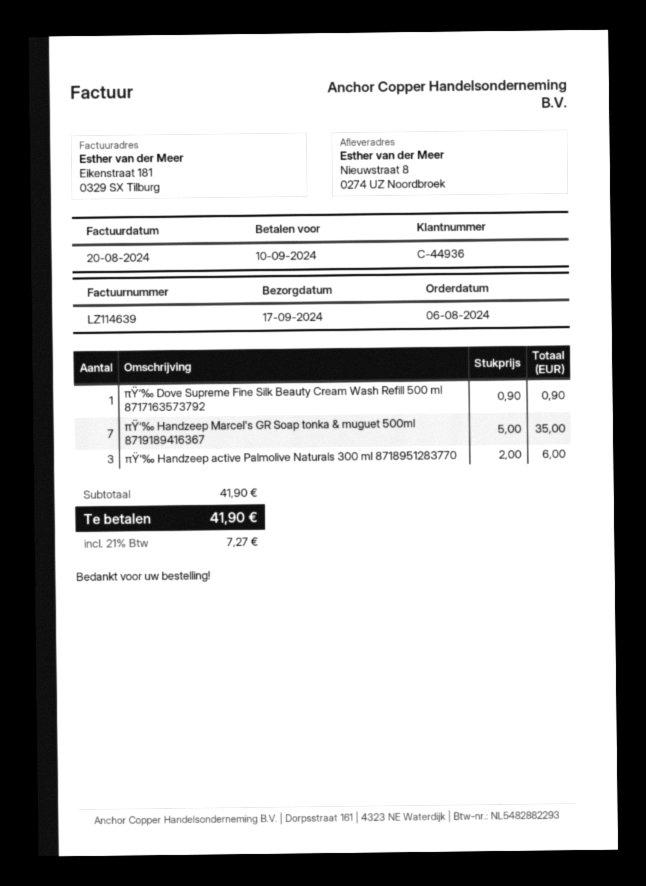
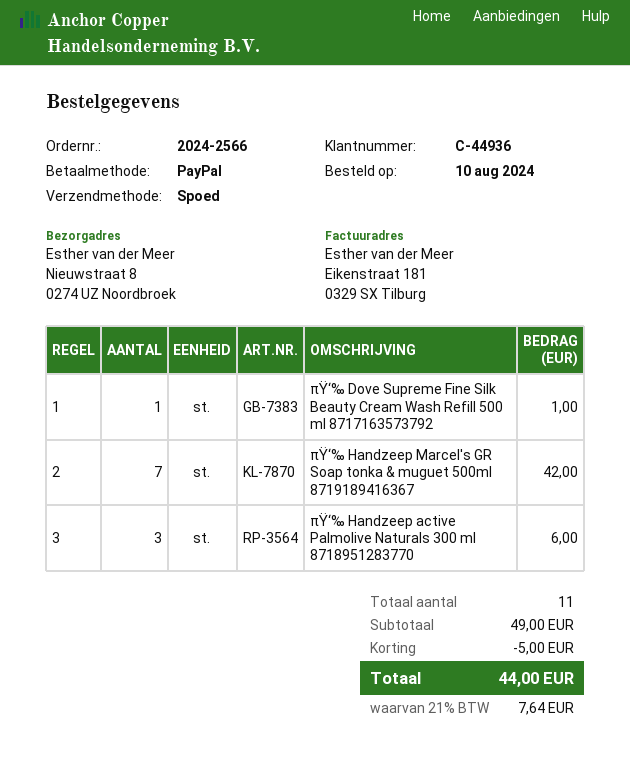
order date: 2024-08-06 -> 2024-08-10
πŸ‘‰ Dove Supreme Fine Silk Beauty Cream Wash Refill 500 ml 8717163573792: 1 for 0.90 -> 1 for 1.00
πŸ‘‰ Handzeep Marcel's GR Soap tonka & muguet 500ml 8719189416367: 7 for 35.00 -> 7 for 42.00
subtotal: 41.90 -> 49.00
discount: none -> 5.00
tax: 21% = 7.27 -> 21% = 7.64
total: 41.90 -> 44.00

